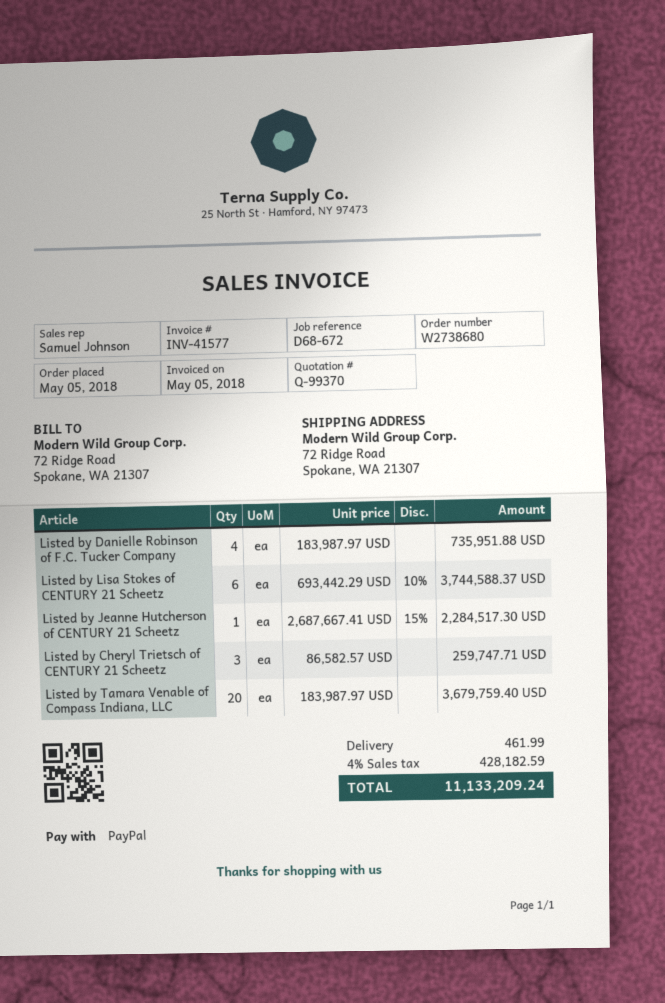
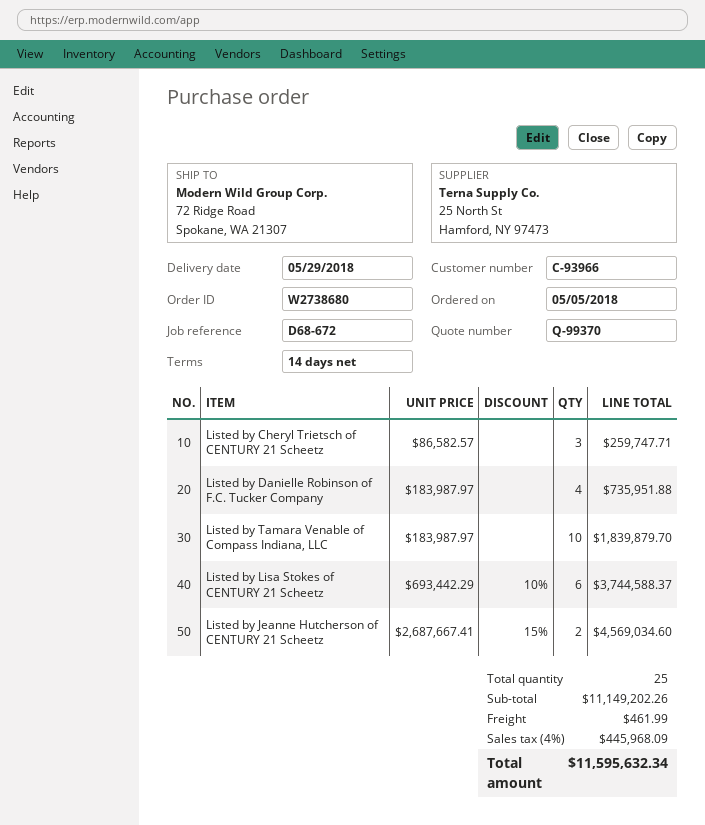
Listed by Jeanne Hutcherson of CENTURY 21 Scheetz: 1 x 2687667.41 - 15% = 2284517.30 -> 2 x 2687667.41 - 15% = 4569034.60
Listed by Tamara Venable of Compass Indiana, LLC: 20 x 183987.97 = 3679759.40 -> 10 x 183987.97 = 1839879.70
tax: 4% = 428182.59 -> 4% = 445968.09
total: 11133209.24 -> 11595632.34

